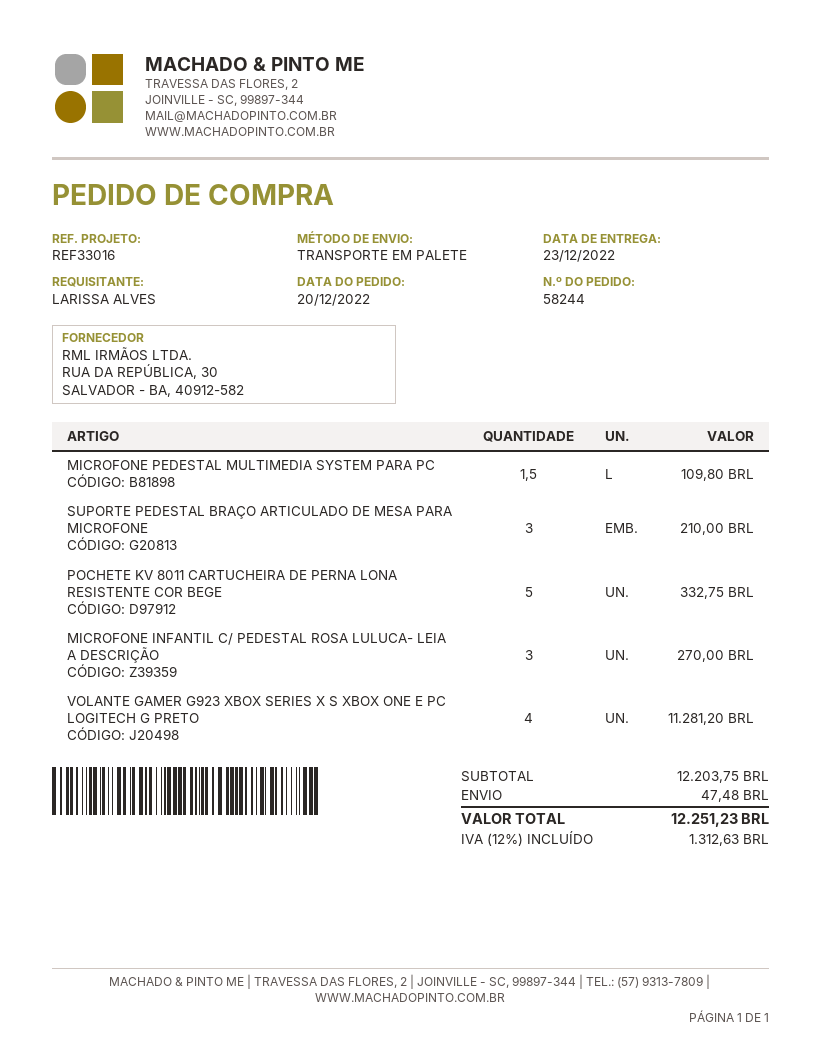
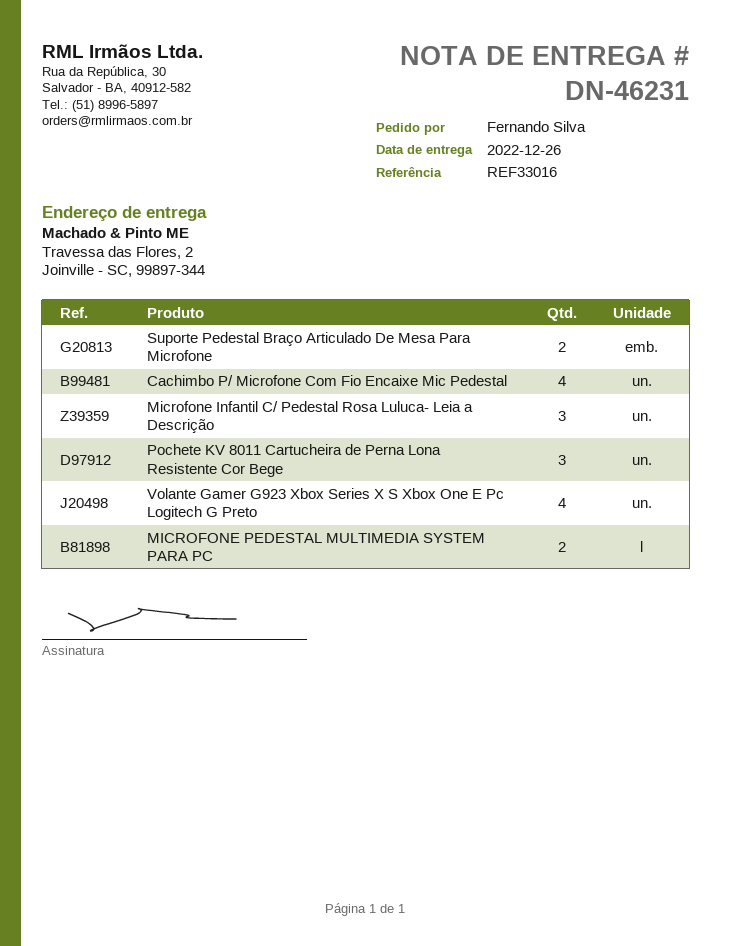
delivery date: 2022-12-23 -> 2022-12-26
ordered by: LARISSA ALVES -> Fernando Silva
MICROFONE PEDESTAL MULTIMEDIA SYSTEM PARA PC: 1.5 -> 2
SUPORTE PEDESTAL BRAÇO ARTICULADO DE MESA PARA MICROFONE: 3 -> 2
POCHETE KV 8011 CARTUCHEIRA DE PERNA LONA RESISTENTE COR BEGE: 5 -> 3
Cachimbo P/ Microfone Com Fio Encaixe Mic Pedestal: none -> 4

